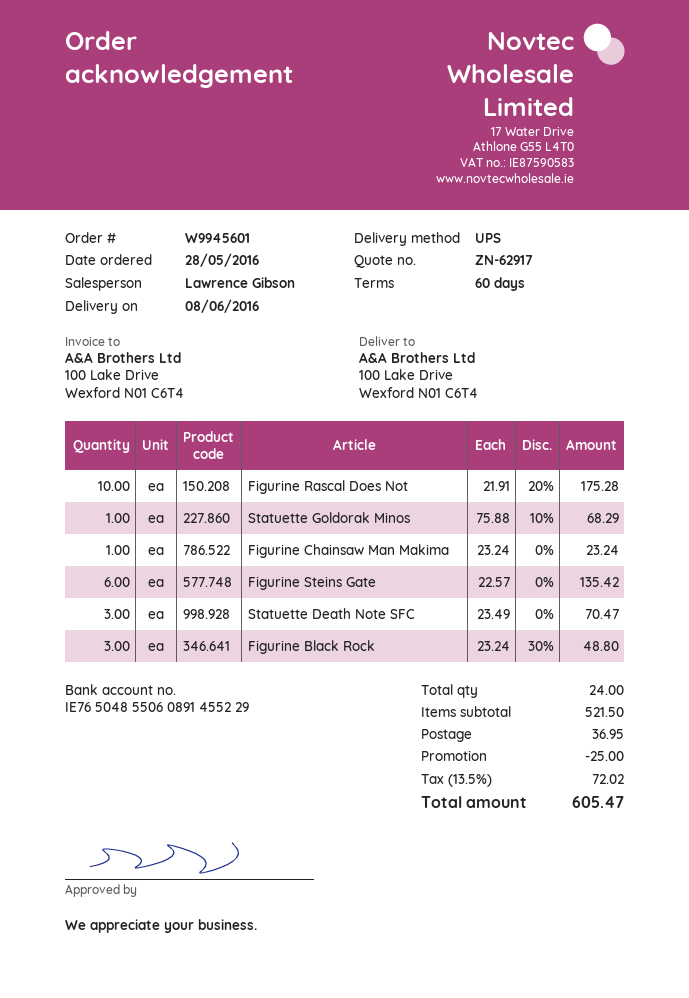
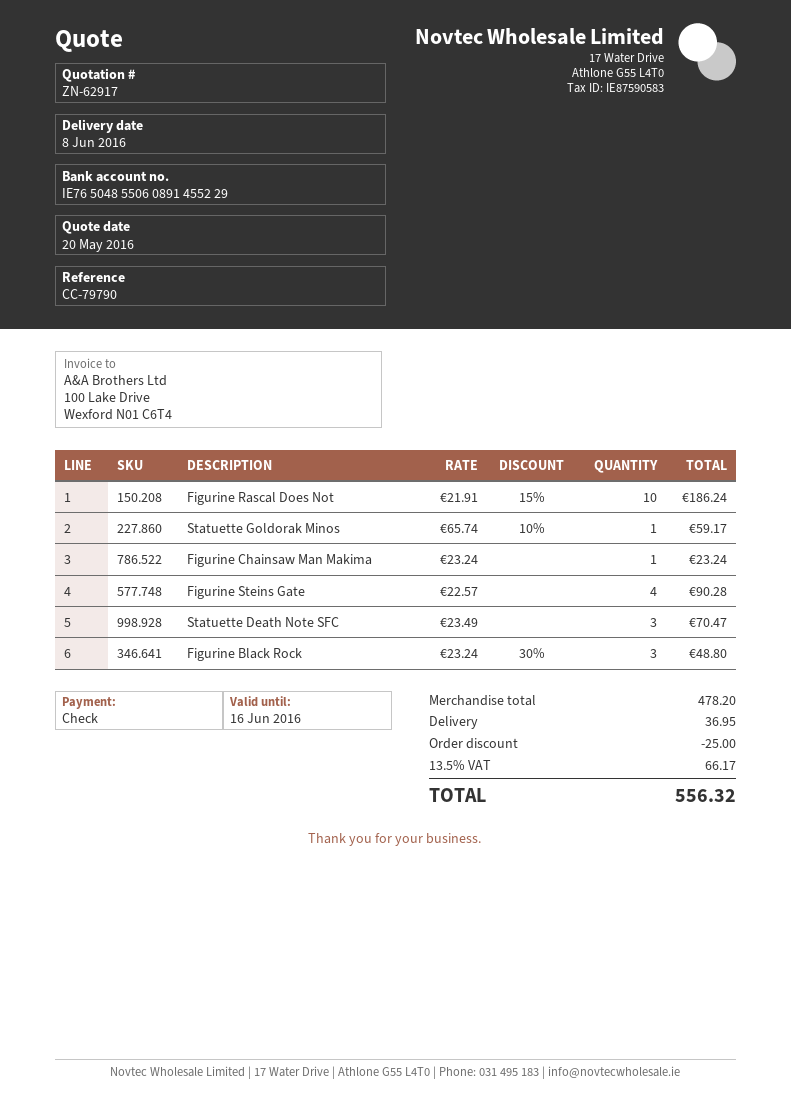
Figurine Rascal Does Not: 10 x 21.91 - 20% = 175.28 -> 10 x 21.91 - 15% = 186.24
Statuette Goldorak Minos: 1 x 75.88 - 10% = 68.29 -> 1 x 65.74 - 10% = 59.17
Figurine Steins Gate: 6 x 22.57 = 135.42 -> 4 x 22.57 = 90.28
subtotal: 521.50 -> 478.20
tax: 13.5% = 72.02 -> 13.5% = 66.17
total: 605.47 -> 556.32

